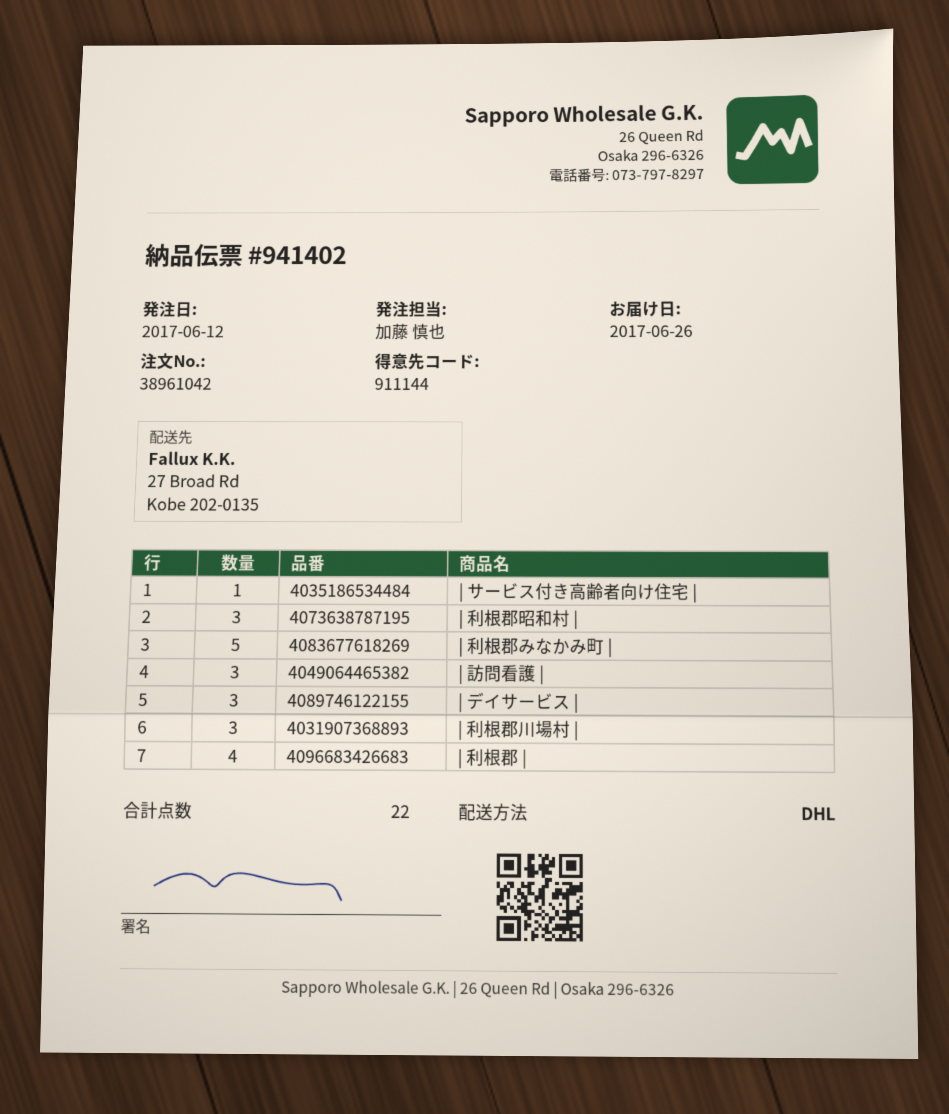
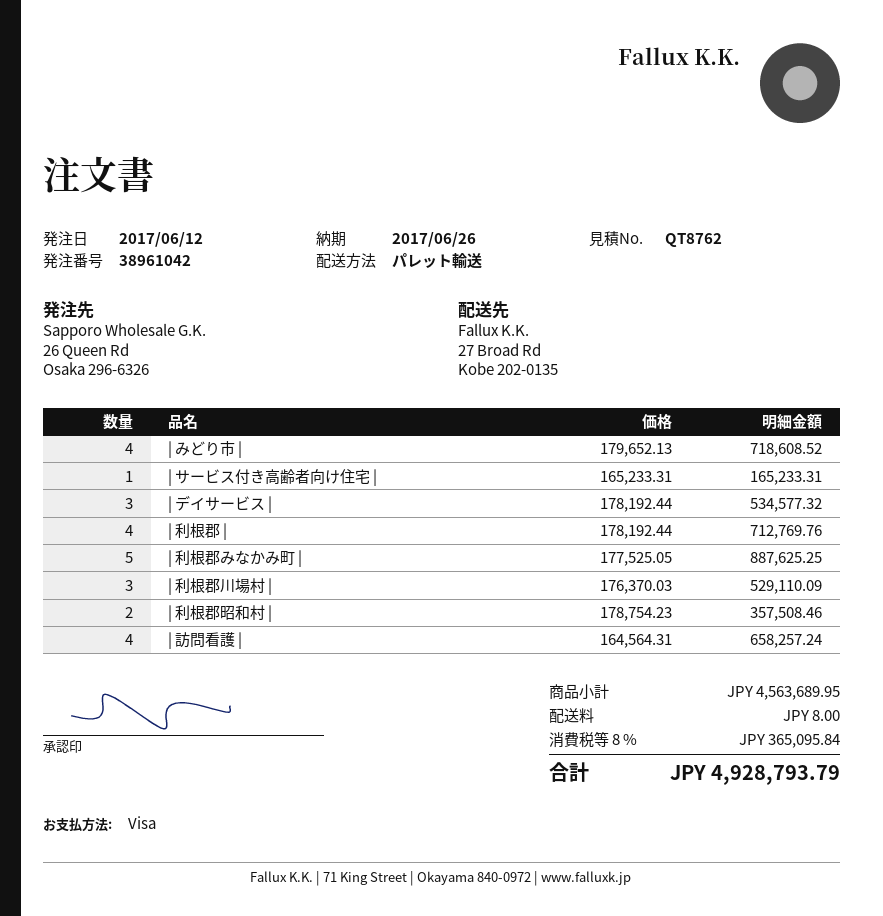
shipping method: DHL -> pallet freight
| 利根郡昭和村 |: 3 -> 2
| 訪問看護 |: 3 -> 4
| みどり市 |: none -> 4

